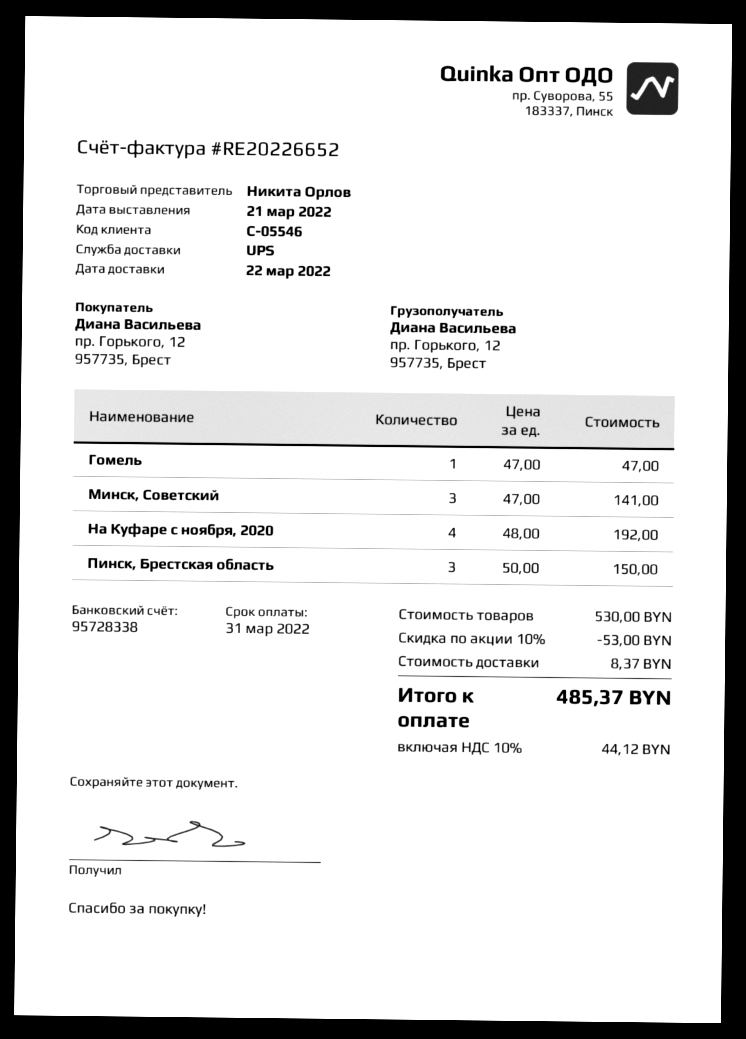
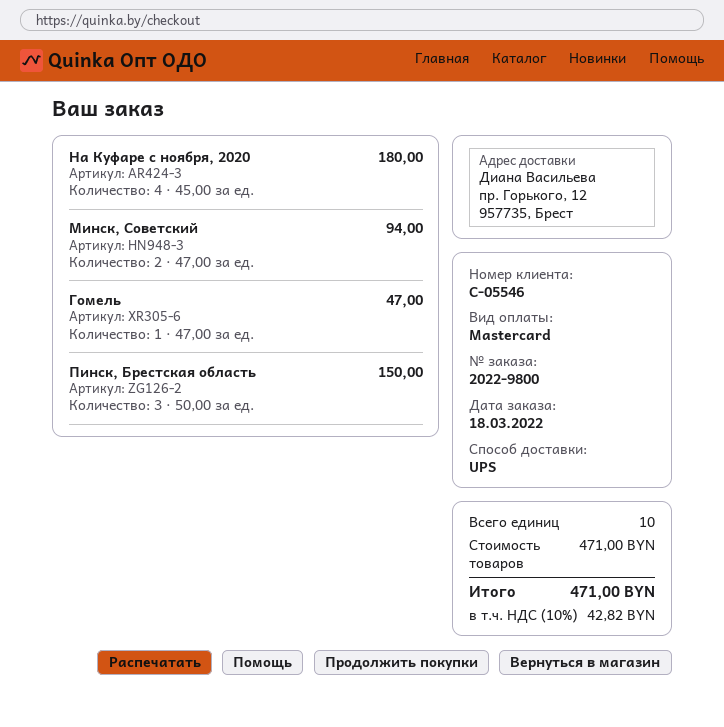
Минск, Советский: 3 x 47.00 = 141.00 -> 2 x 47.00 = 94.00
На Куфаре с ноября, 2020: 4 x 48.00 = 192.00 -> 4 x 45.00 = 180.00
subtotal: 530.00 -> 471.00
discount: 10% = 53.00 -> none
shipping: 8.37 -> none
tax: 10% = 44.12 -> 10% = 42.82
total: 485.37 -> 471.00

